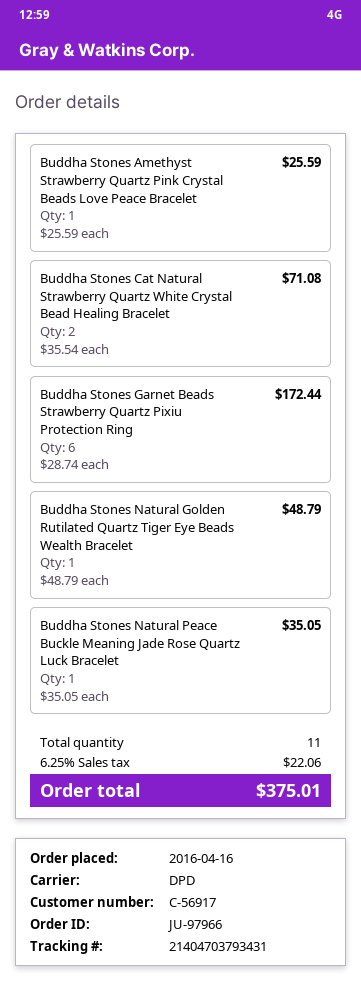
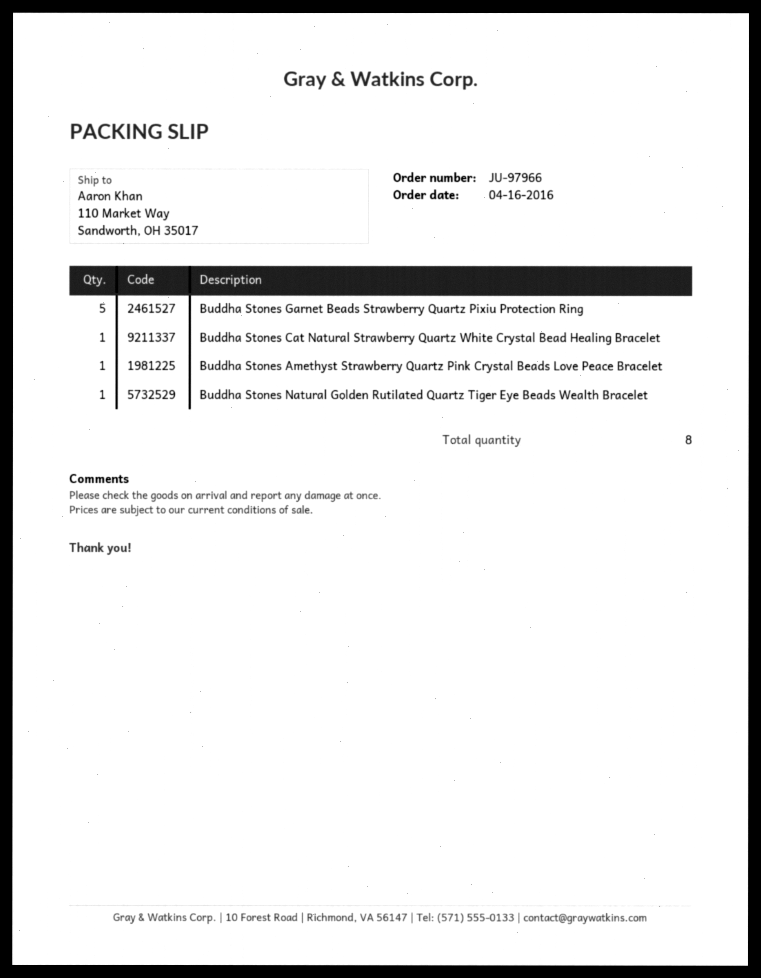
Buddha Stones Cat Natural Strawberry Quartz White Crystal Bead Healing Bracelet: 2 -> 1
Buddha Stones Garnet Beads Strawberry Quartz Pixiu Protection Ring: 6 -> 5
Buddha Stones Natural Peace Buckle Meaning Jade Rose Quartz Luck Bracelet: 1 -> none
total quantity: 11 -> 8

